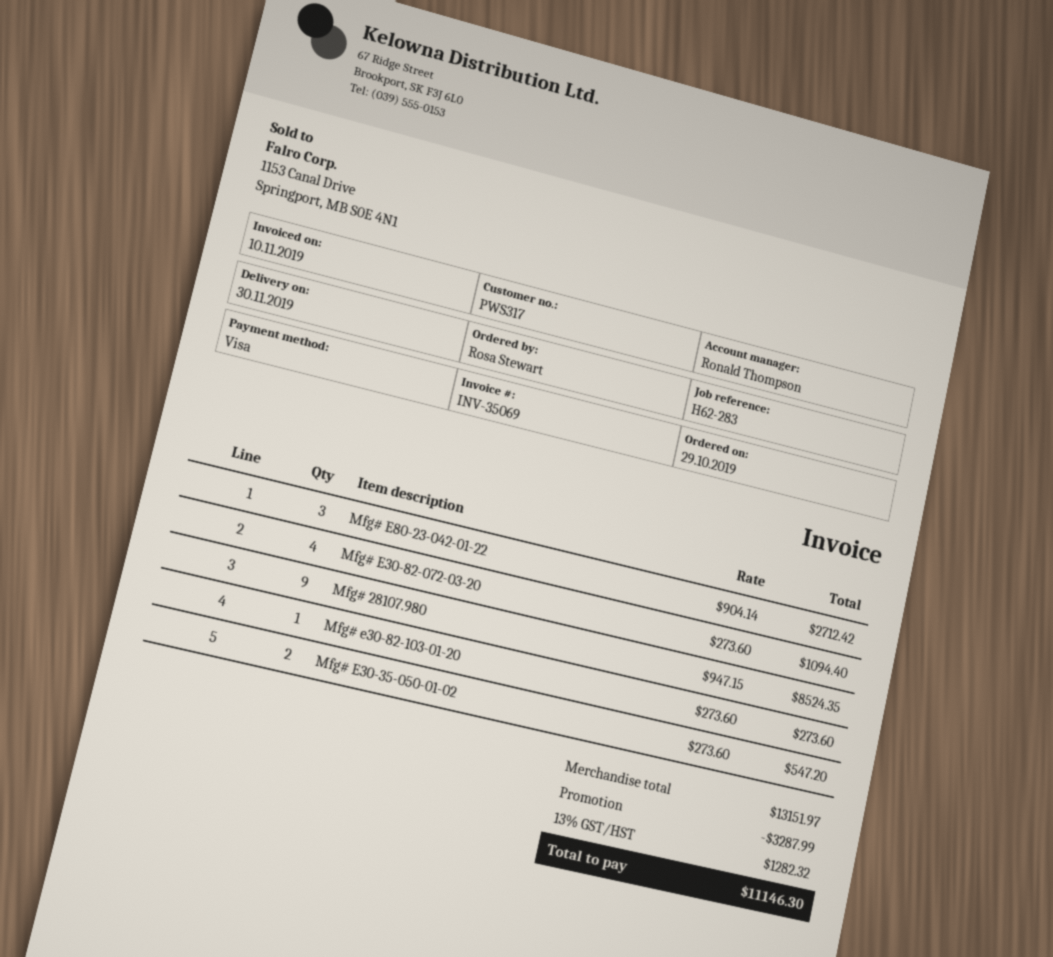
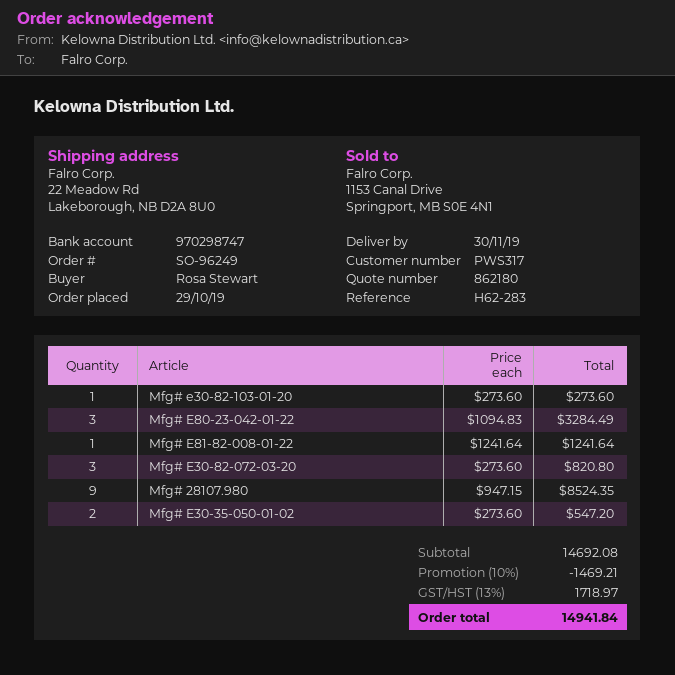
Mfg# E80-23-042-01-22: 3 x 904.14 = 2712.42 -> 3 x 1094.83 = 3284.49
Mfg# E30-82-072-03-20: 4 x 273.60 = 1094.40 -> 3 x 273.60 = 820.80
Mfg# E81-82-008-01-22: none -> 1 x 1241.64 = 1241.64
subtotal: 13151.97 -> 14692.08
discount: 3287.99 -> 1469.21
tax: 13% = 1282.32 -> 13% = 1718.97
total: 11146.30 -> 14941.84

